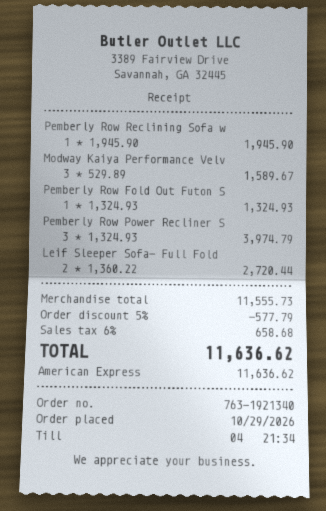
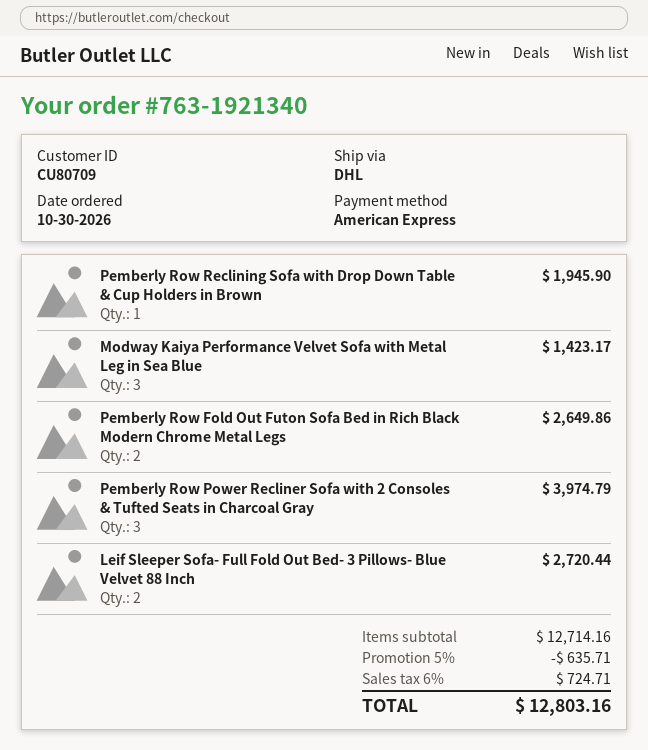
order date: 2026-10-29 -> 2026-10-30
Modway Kaiya Performance Velv: 3 for 1589.67 -> 3 for 1423.17
Pemberly Row Fold Out Futon S: 1 for 1324.93 -> 2 for 2649.86
subtotal: 11555.73 -> 12714.16
discount: 5% = 577.79 -> 5% = 635.71
tax: 6% = 658.68 -> 6% = 724.71
total: 11636.62 -> 12803.16

